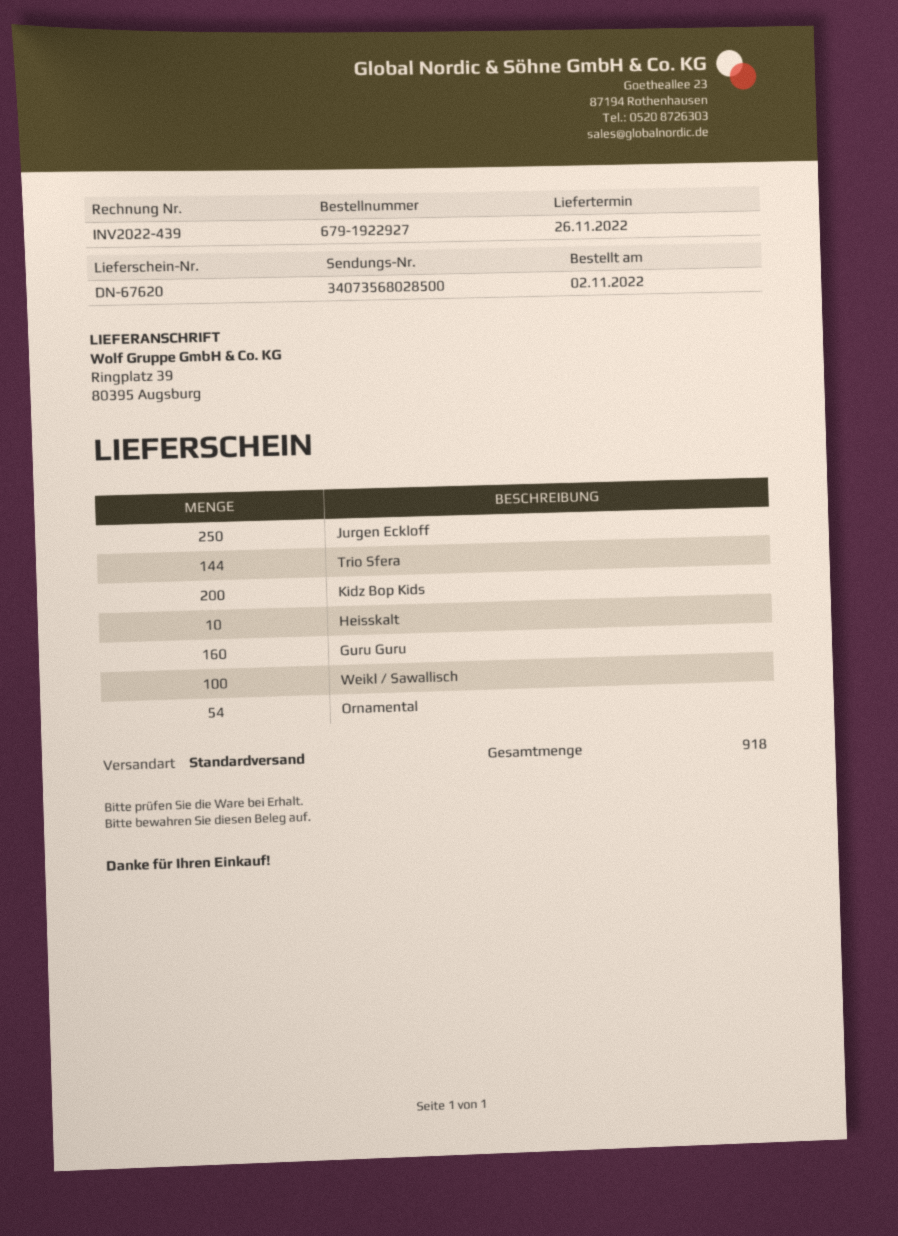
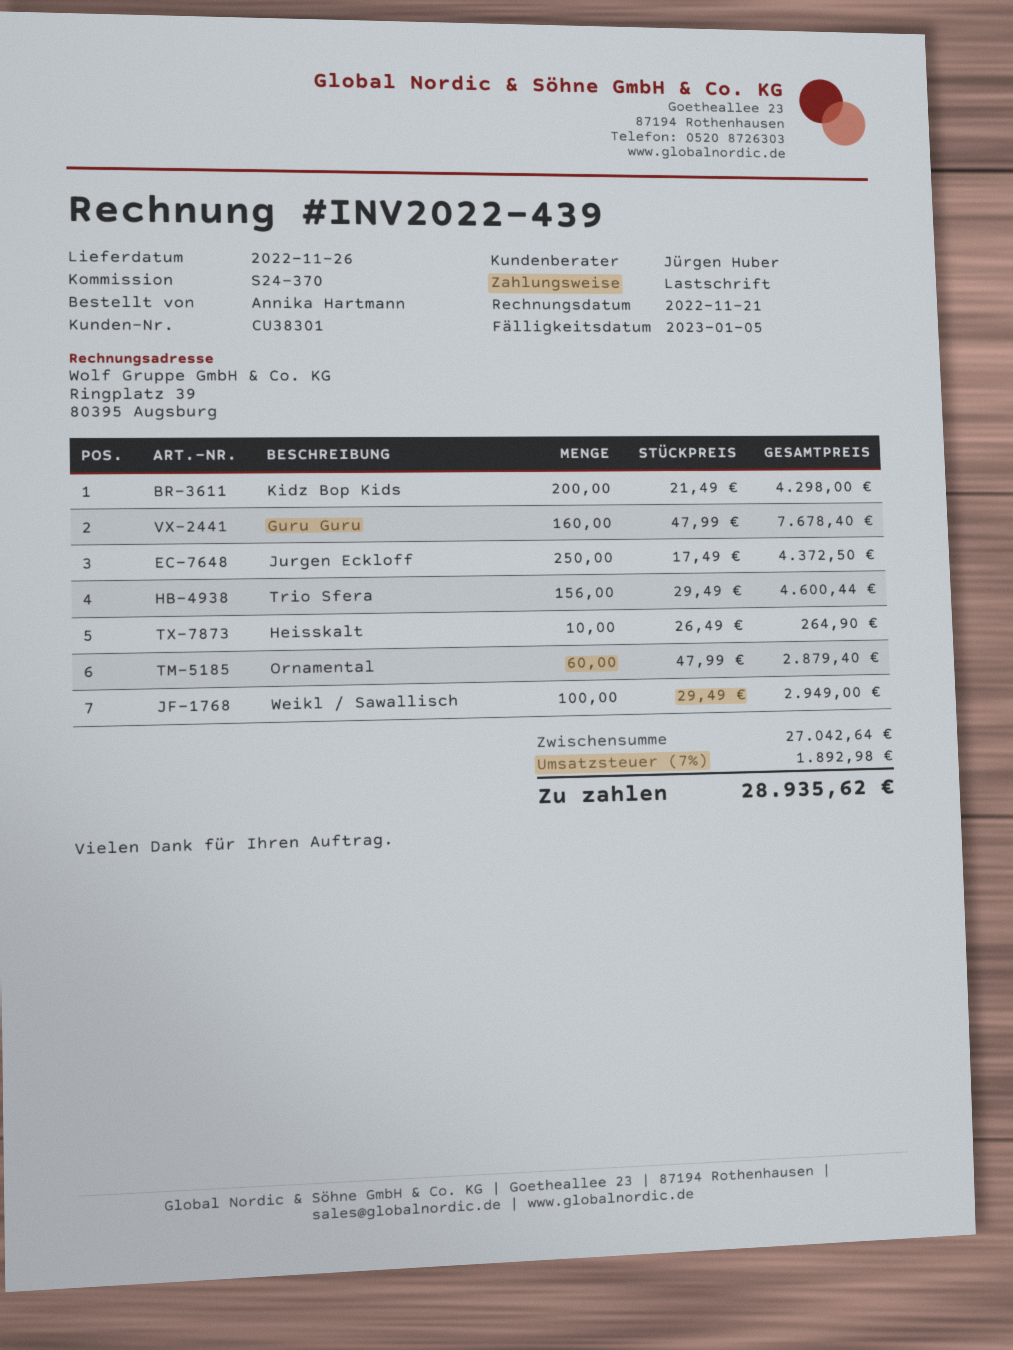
Trio Sfera: 144 -> 156
Ornamental: 54 -> 60

